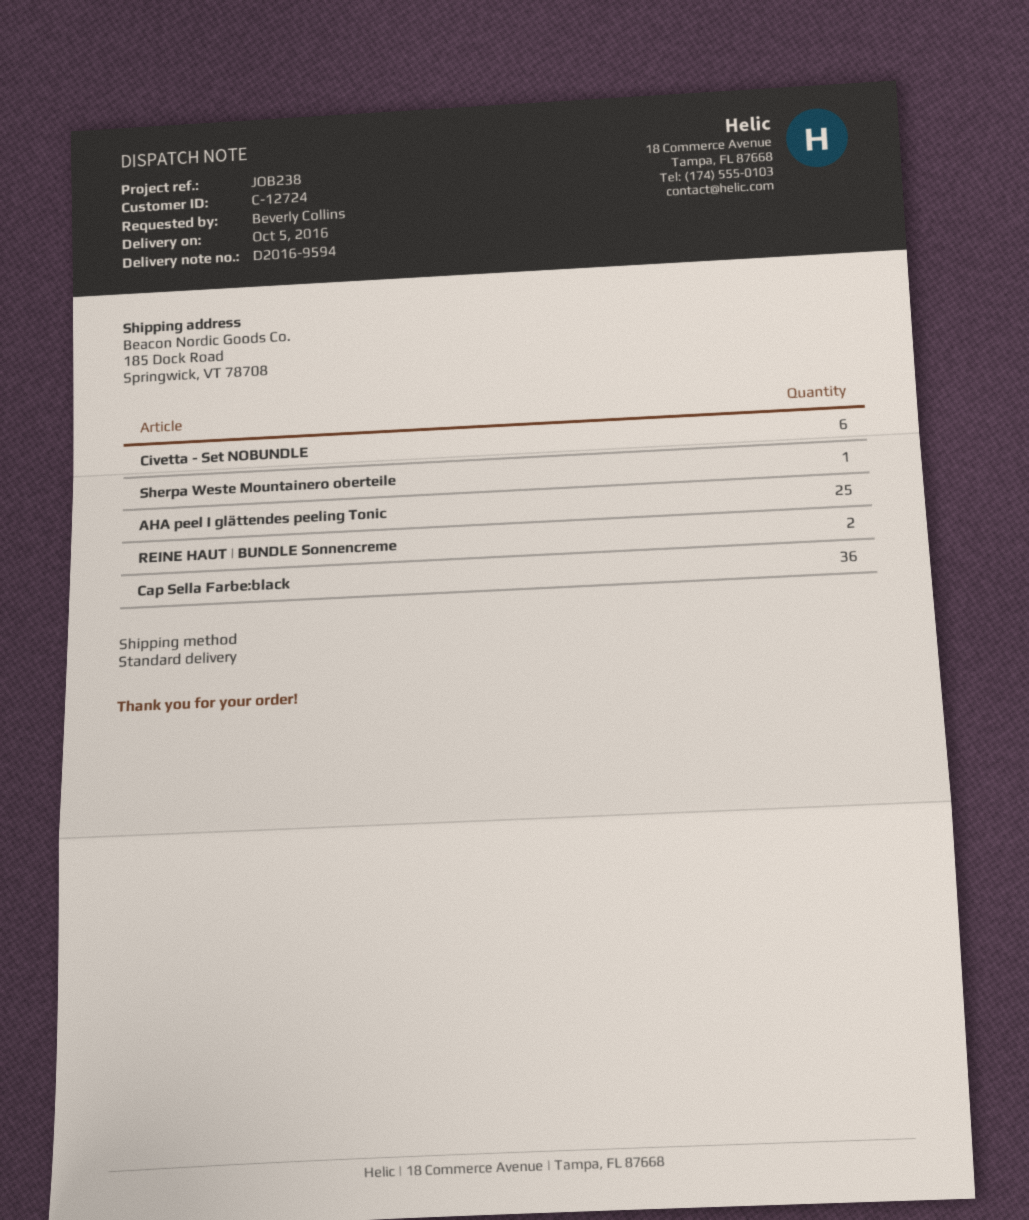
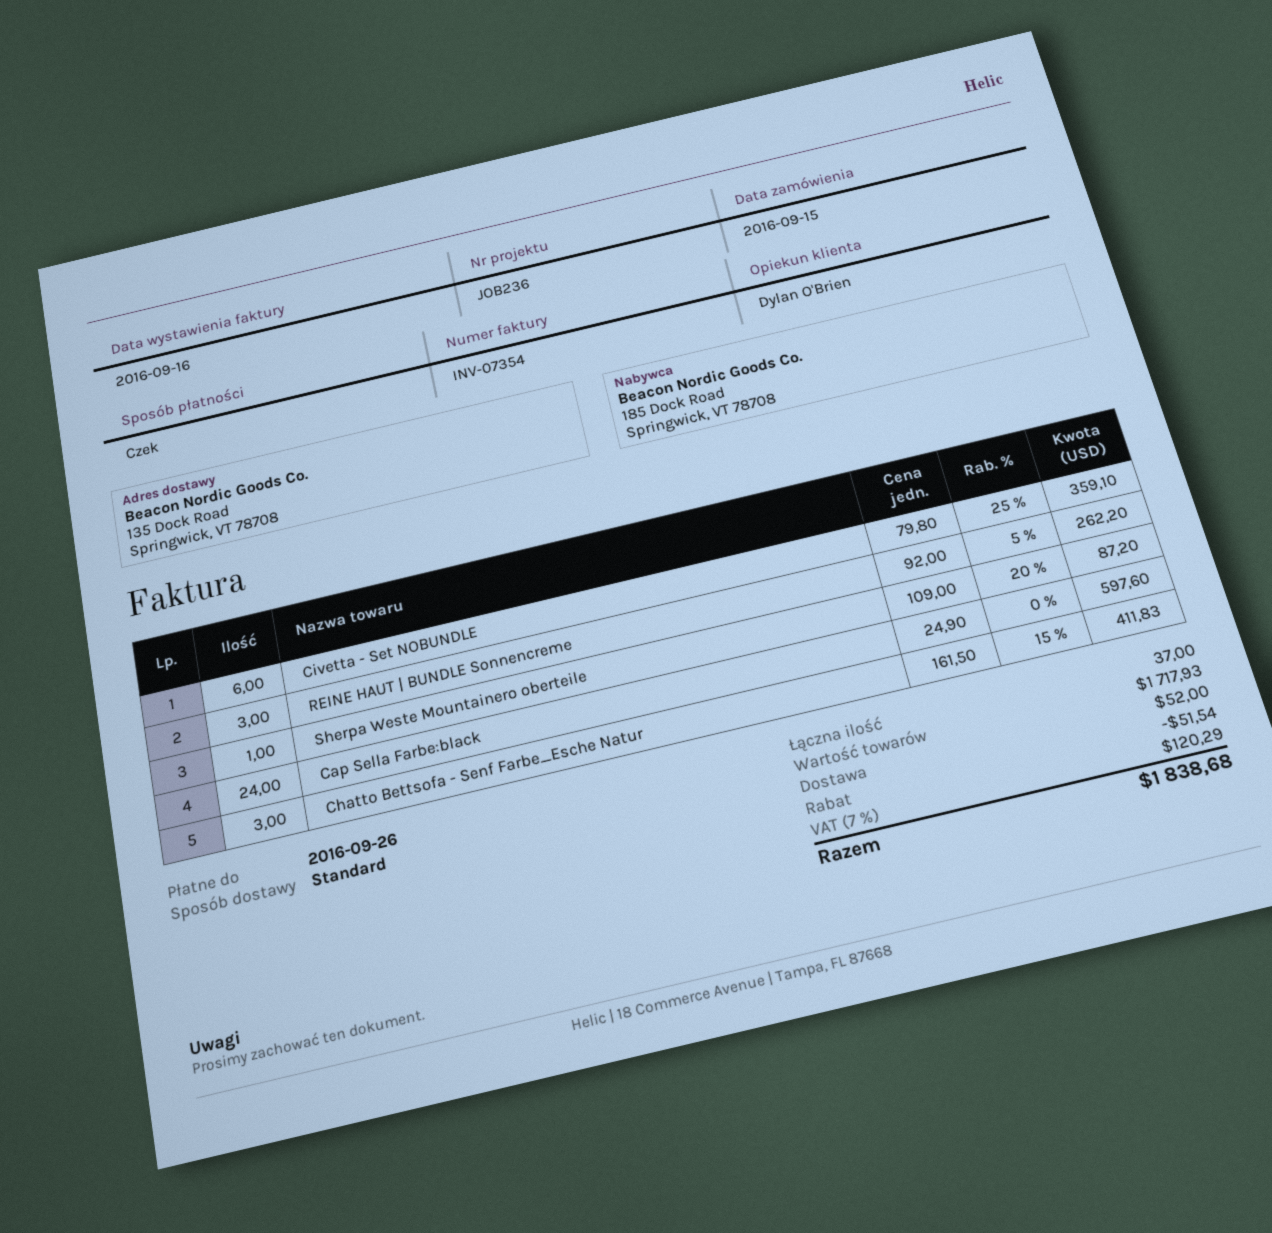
reference: JOB238 -> JOB236
ship to: 185 Dock Road, Springwick, VT 78708 -> 135 Dock Road, Springwick, VT 78708
AHA peel I glättendes peeling Tonic: 25 -> none
REINE HAUT | BUNDLE Sonnencreme: 2 -> 3
Cap Sella Farbe:black: 36 -> 24
Chatto Bettsofa - Senf Farbe_Esche Natur: none -> 3

